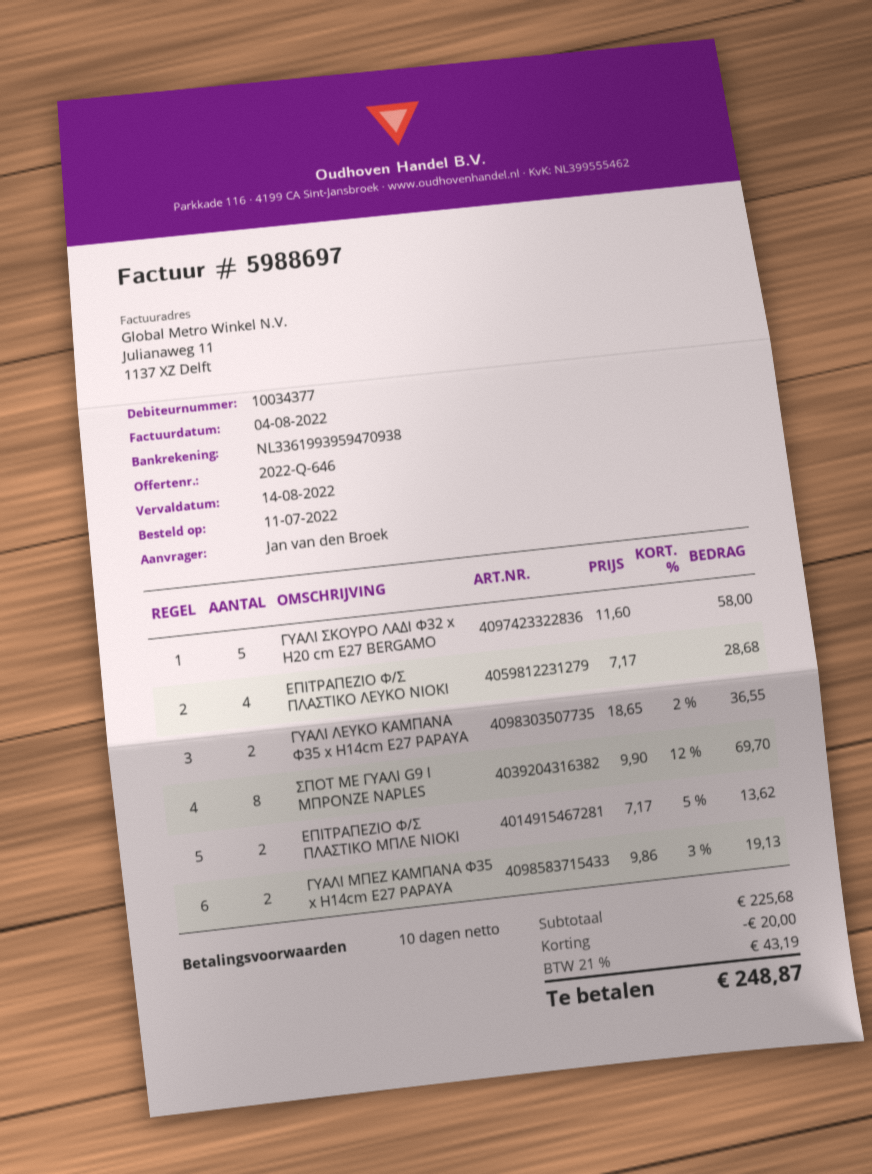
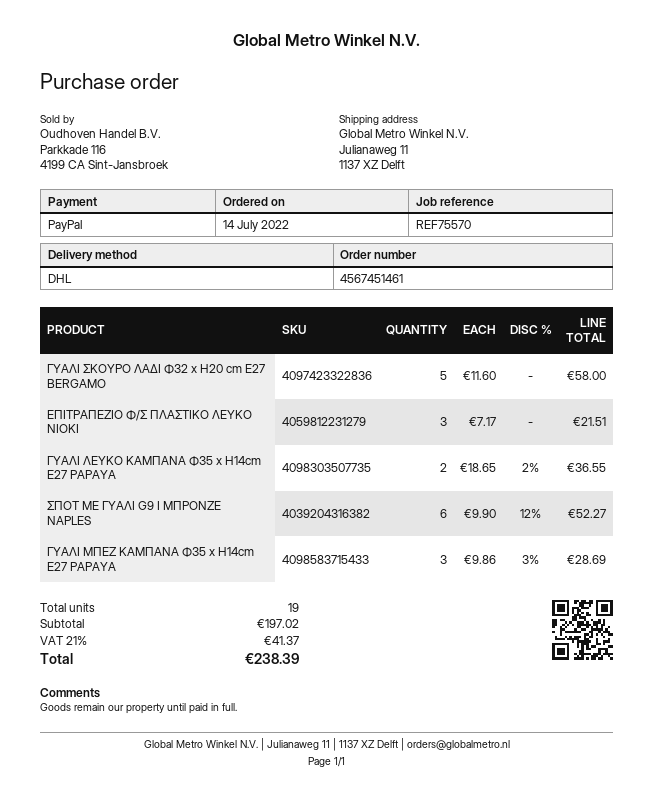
order date: 2022-07-11 -> 2022-07-14
ΕΠΙΤΡΑΠΕΖΙΟ Φ/Σ ΠΛΑΣΤΙΚΟ ΛΕΥΚΟ NIOKI: 4 x 7.17 = 28.68 -> 3 x 7.17 = 21.51
ΣΠΟΤ ΜΕ ΓΥΑΛΙ G9 I ΜΠΡΟΝΖΕ NAPLES: 8 x 9.90 - 12% = 69.70 -> 6 x 9.90 - 12% = 52.27
ΕΠΙΤΡΑΠΕΖΙΟ Φ/Σ ΠΛΑΣΤΙΚΟ ΜΠΛΕ NIOKI: 2 x 7.17 - 5% = 13.62 -> none
ΓΥΑΛΙ ΜΠΕΖ ΚΑΜΠΑΝΑ Φ35 x H14cm E27 PAPAYA: 2 x 9.86 - 3% = 19.13 -> 3 x 9.86 - 3% = 28.69
subtotal: 225.68 -> 197.02
discount: 20.00 -> none
tax: 21% = 43.19 -> 21% = 41.37
total: 248.87 -> 238.39

